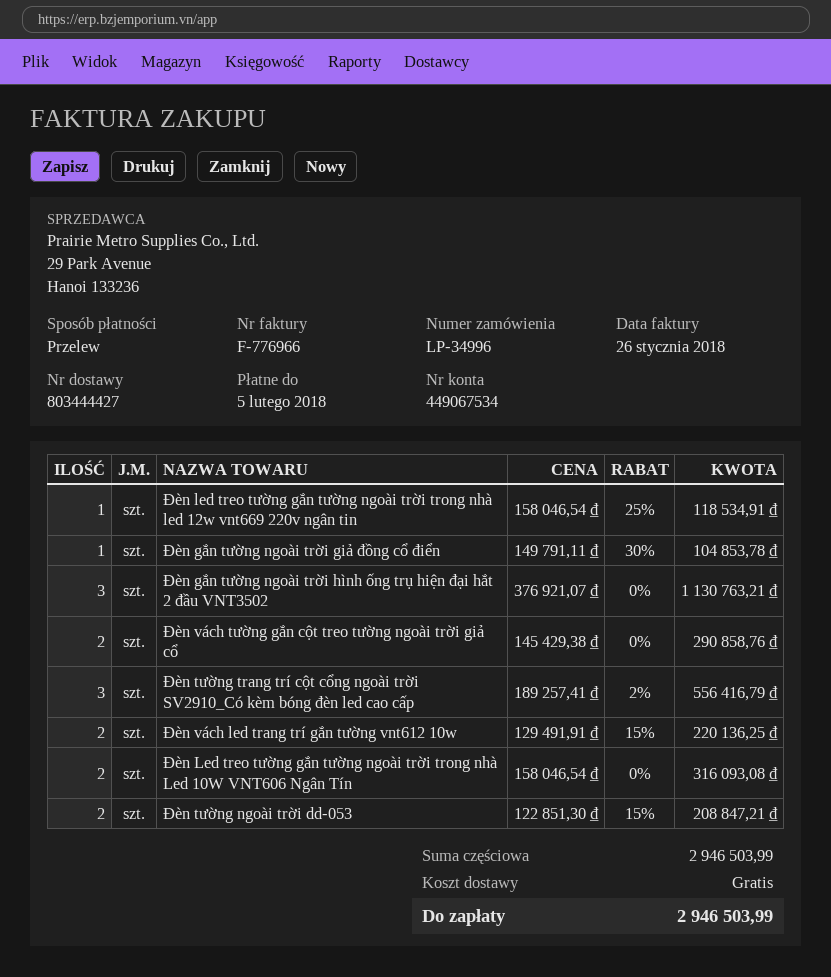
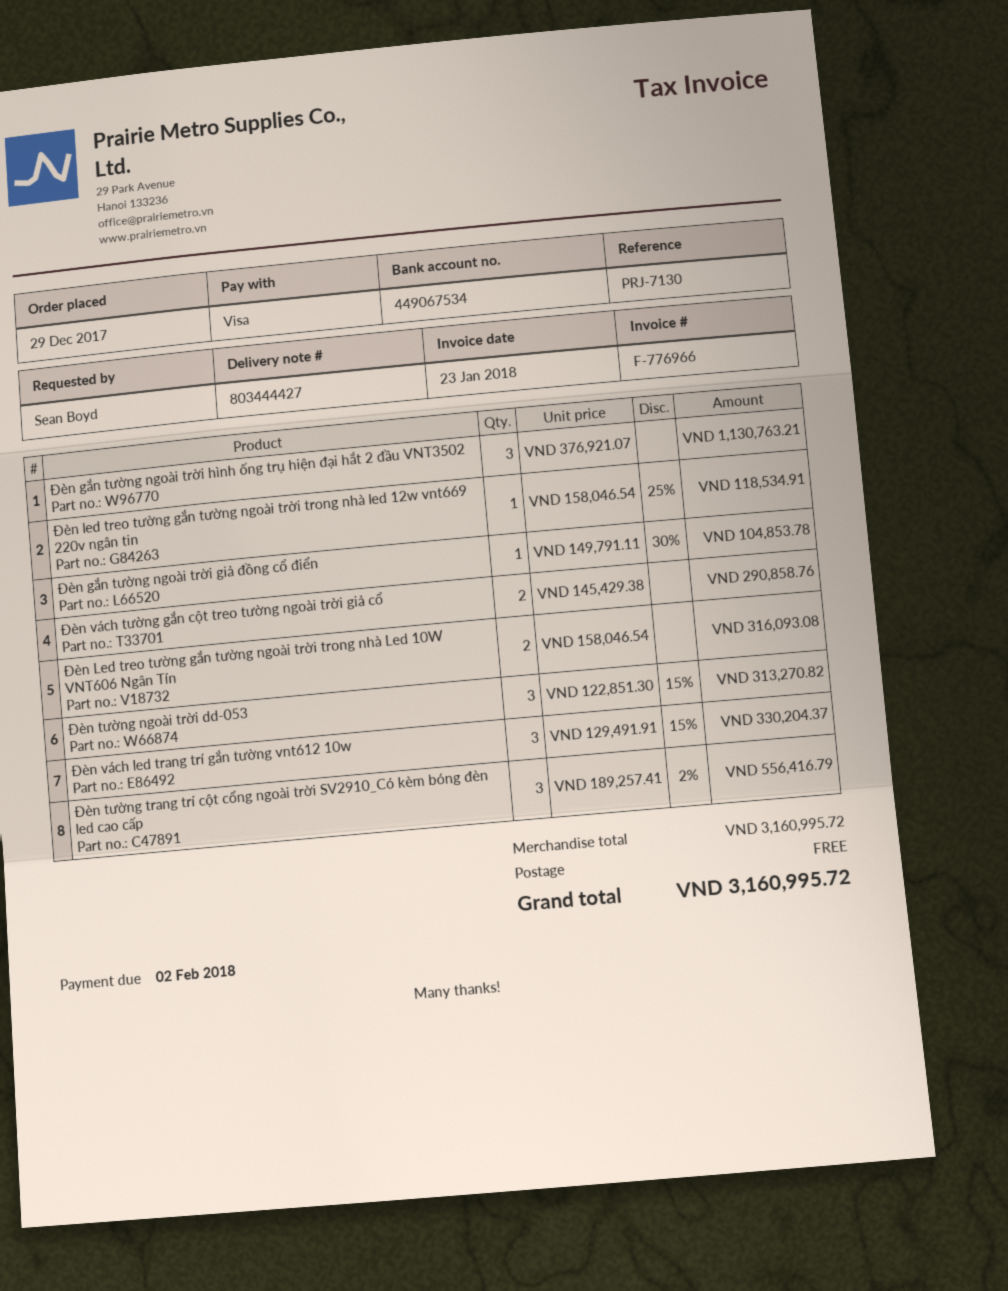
invoice date: 2018-01-26 -> 2018-01-23
due date: 2018-02-05 -> 2018-02-02
payment method: bank transfer -> Visa
Đèn vách led trang trí gắn tường vnt612 10w: 2 x 129491.91 - 15% = 220136.25 -> 3 x 129491.91 - 15% = 330204.37
Đèn tường ngoài trời dd-053: 2 x 122851.30 - 15% = 208847.21 -> 3 x 122851.30 - 15% = 313270.82
subtotal: 2946503.99 -> 3160995.72
total: 2946503.99 -> 3160995.72

